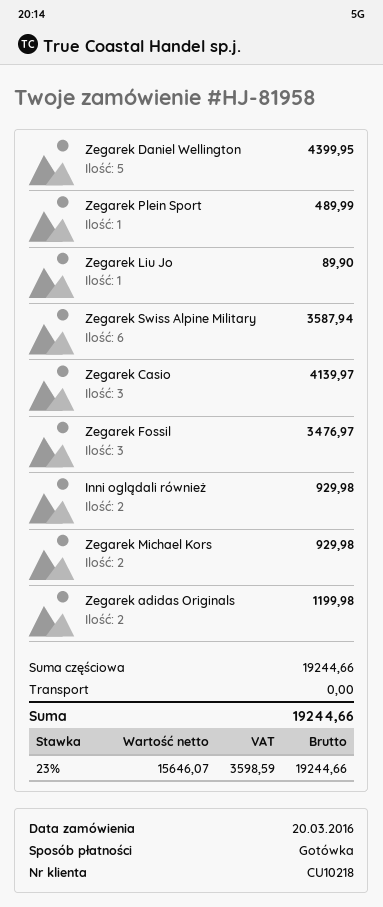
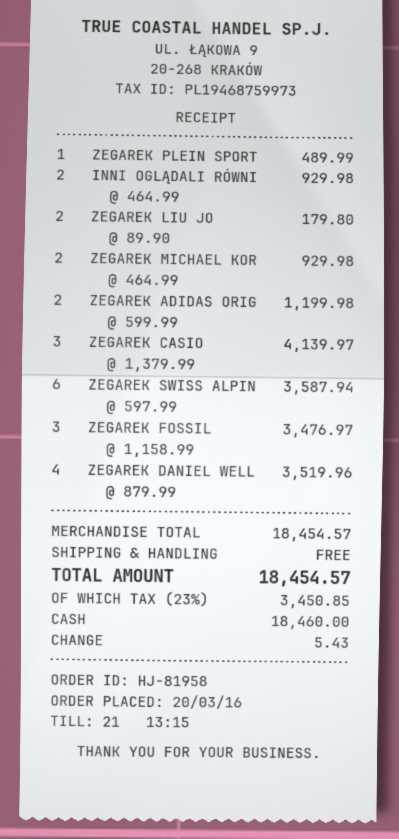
Zegarek Daniel Wellington: 5 for 4399.95 -> 4 for 3519.96
Zegarek Liu Jo: 1 for 89.90 -> 2 for 179.80
subtotal: 19244.66 -> 18454.57
tax: 23% = 3598.59 -> 23% = 3450.85
total: 19244.66 -> 18454.57

